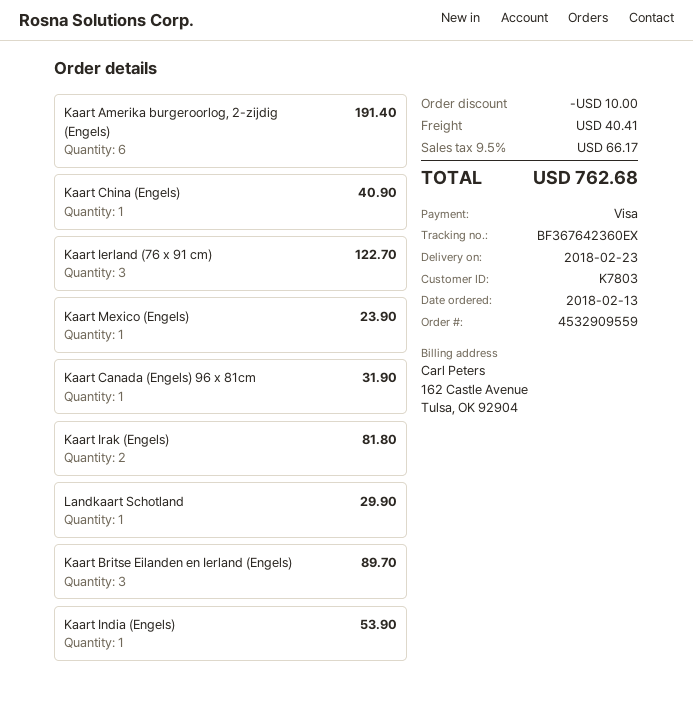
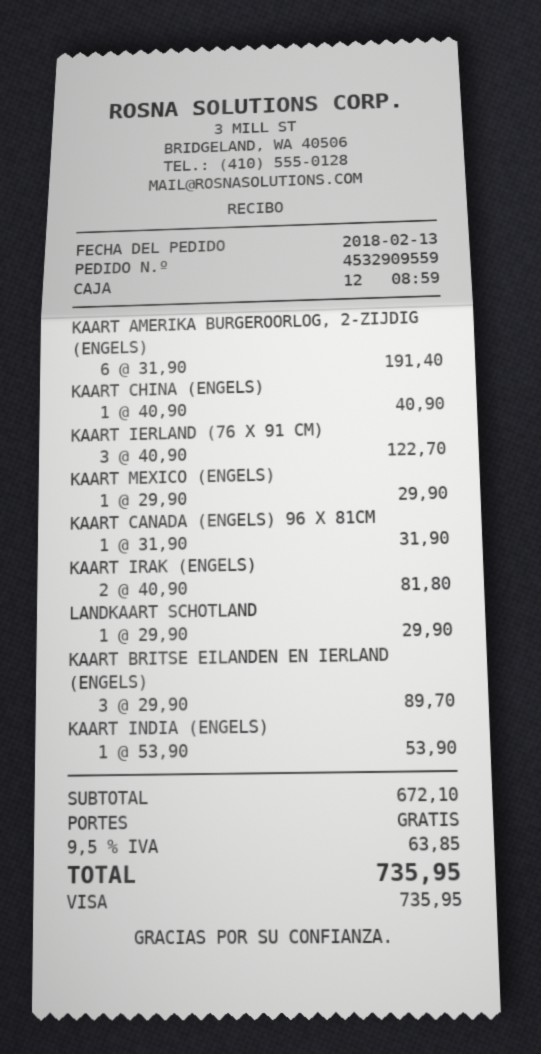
Kaart Mexico (Engels): 1 for 23.90 -> 1 for 29.90
discount: 10.00 -> none
shipping: 40.41 -> 0.00
tax: 9.5% = 66.17 -> 9.5% = 63.85
total: 762.68 -> 735.95

